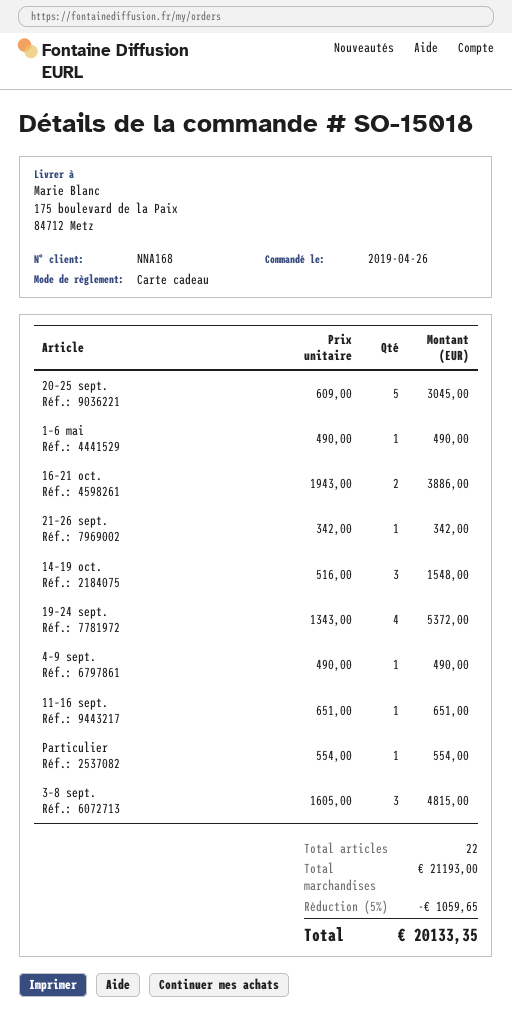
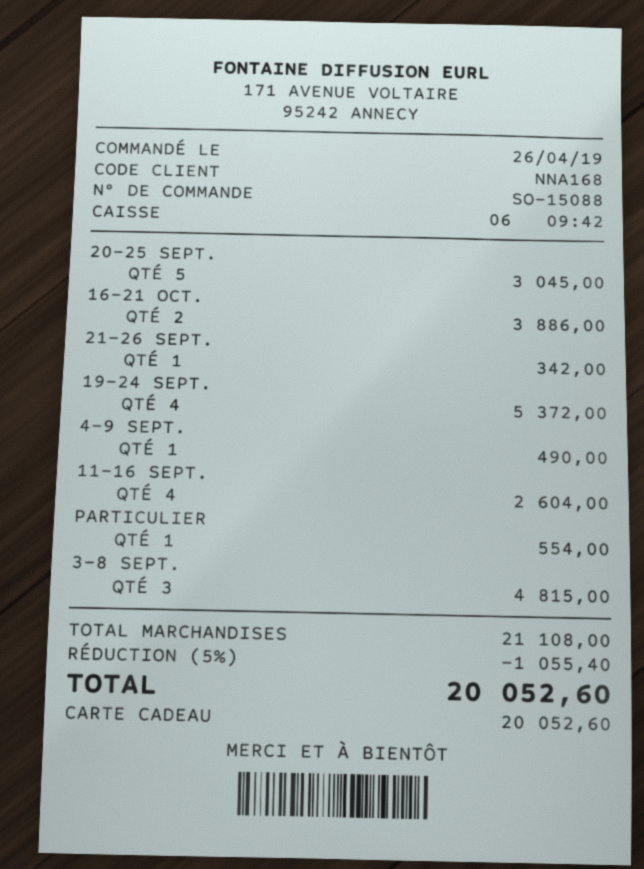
order number: SO-15018 -> SO-15088
1–6 mai: 1 for 490.00 -> none
14–19 oct.: 3 for 1548.00 -> none
11–16 sept.: 1 for 651.00 -> 4 for 2604.00
subtotal: 21193.00 -> 21108.00
discount: 5% = 1059.65 -> 5% = 1055.40
total: 20133.35 -> 20052.60

